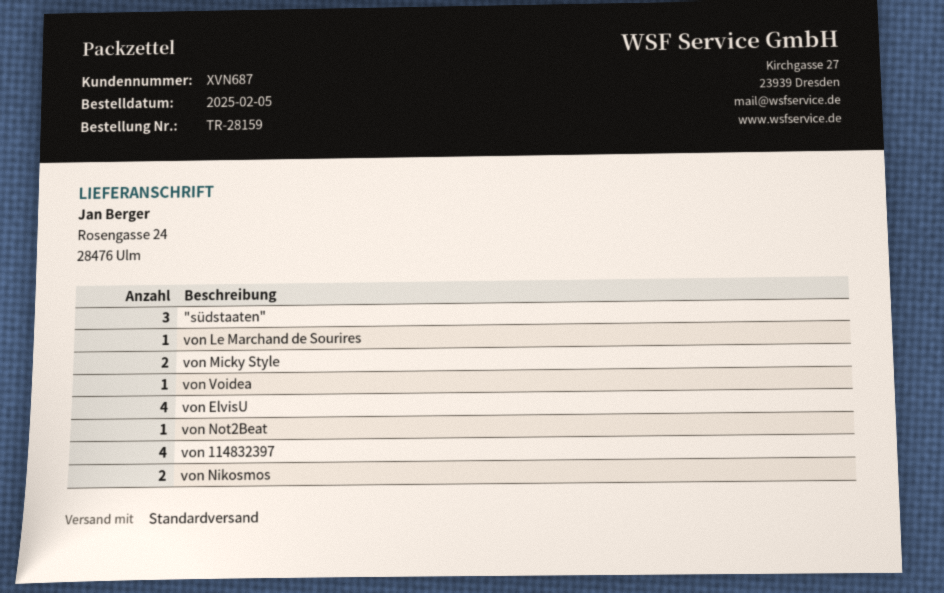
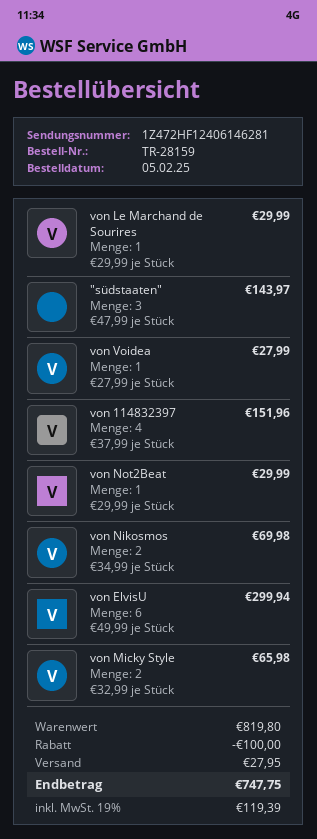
von ElvisU: 4 -> 6

